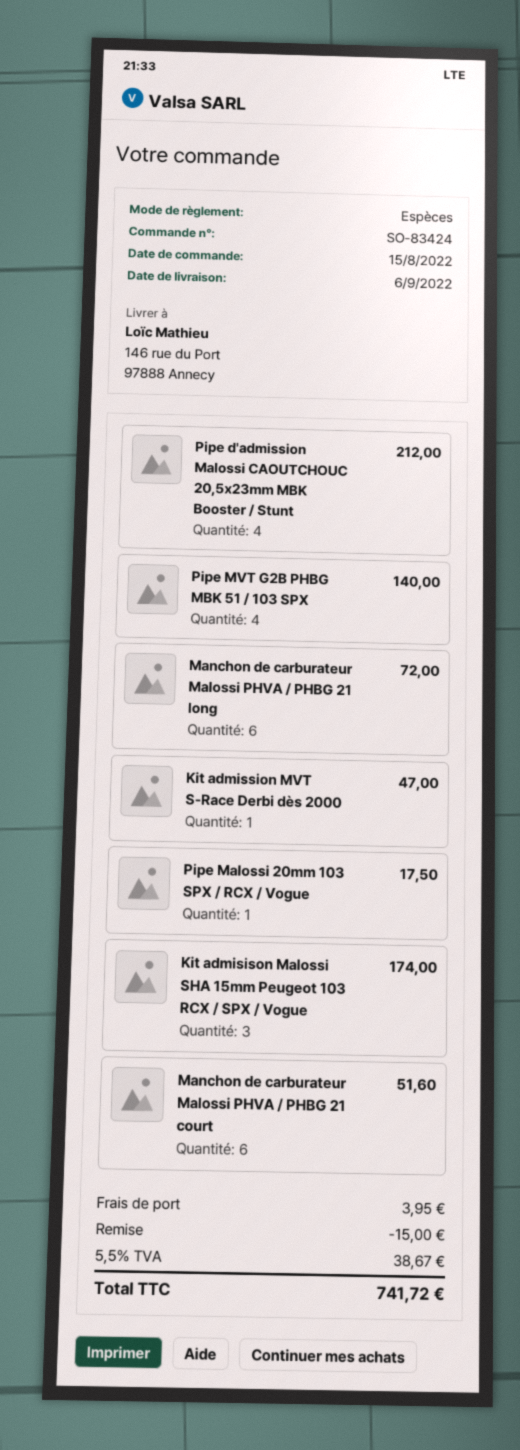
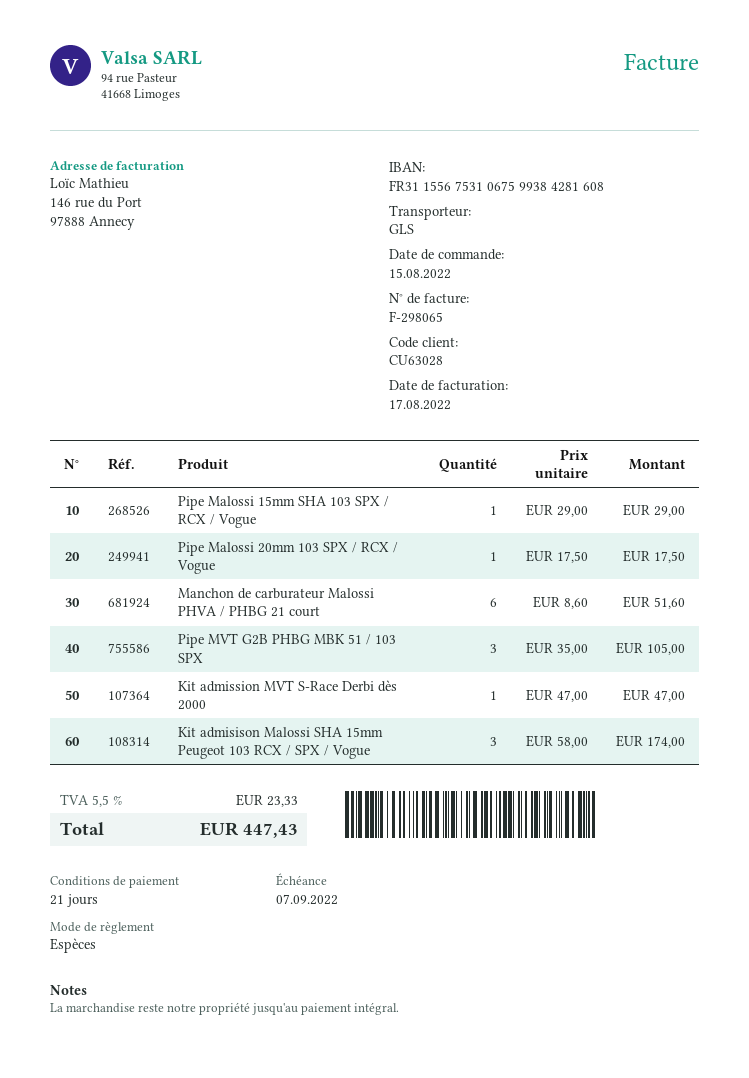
Pipe d'admission Malossi CAOUTCHOUC 20,5x23mm MBK Booster / Stunt: 4 for 212.00 -> none
Pipe MVT G2B PHBG MBK 51 / 103 SPX: 4 for 140.00 -> 3 for 105.00
Manchon de carburateur Malossi PHVA / PHBG 21 long: 6 for 72.00 -> none
Pipe Malossi 15mm SHA 103 SPX / RCX / Vogue: none -> 1 for 29.00
discount: 15.00 -> none
shipping: 3.95 -> none
tax: 5.5% = 38.67 -> 5.5% = 23.33
total: 741.72 -> 447.43

